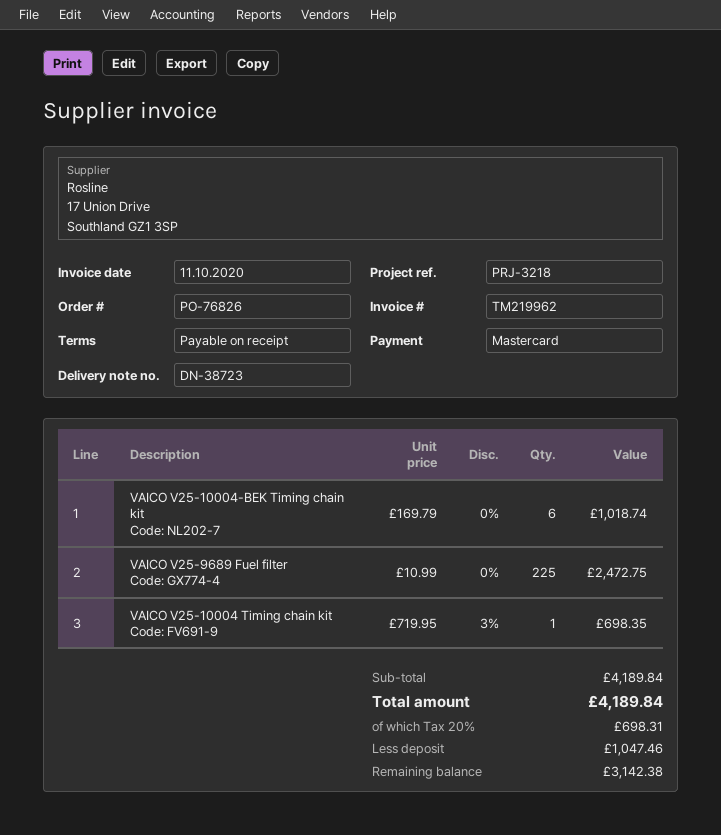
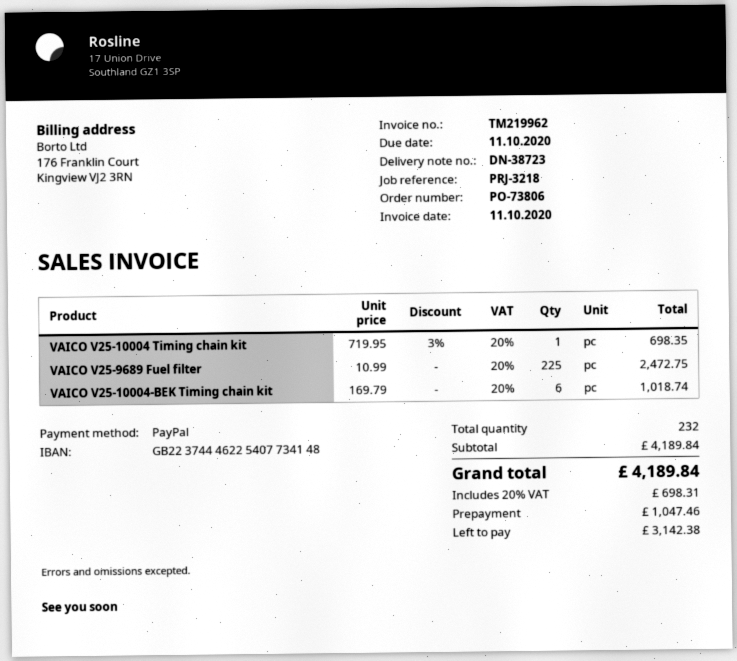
order number: PO-76826 -> PO-73806
payment method: Mastercard -> PayPal

